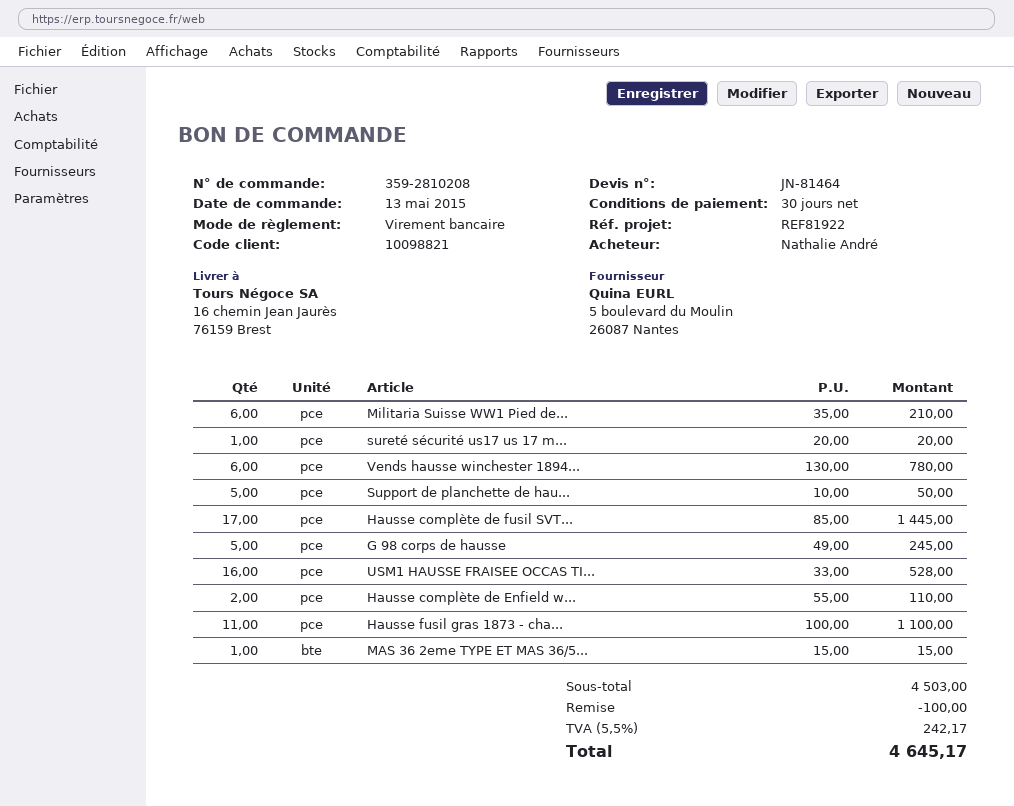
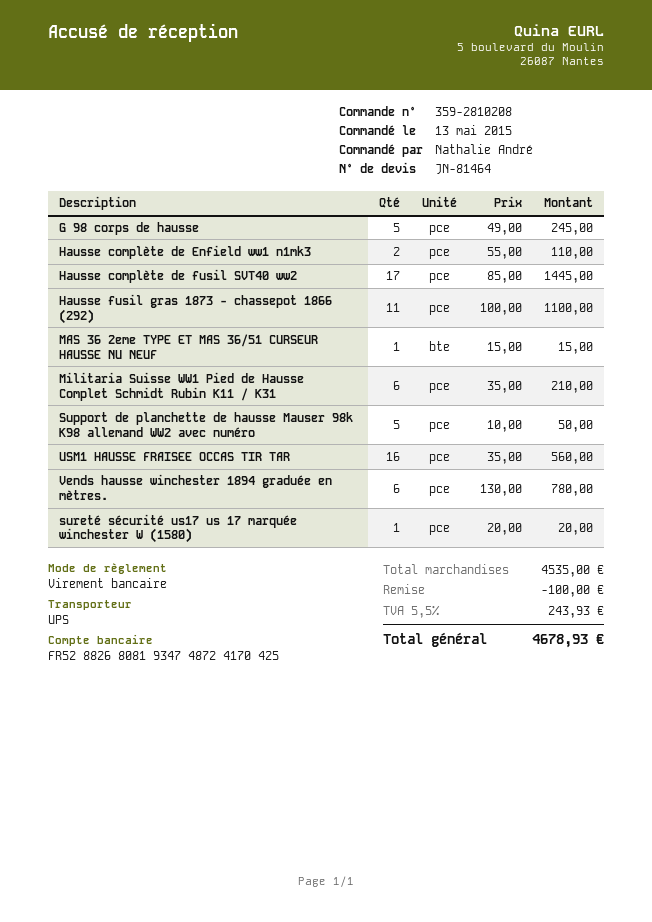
USM1 HAUSSE FRAISEE OCCAS TI...: 16 x 33.00 = 528.00 -> 16 x 35.00 = 560.00
subtotal: 4503.00 -> 4535.00
tax: 5.5% = 242.17 -> 5.5% = 243.93
total: 4645.17 -> 4678.93

